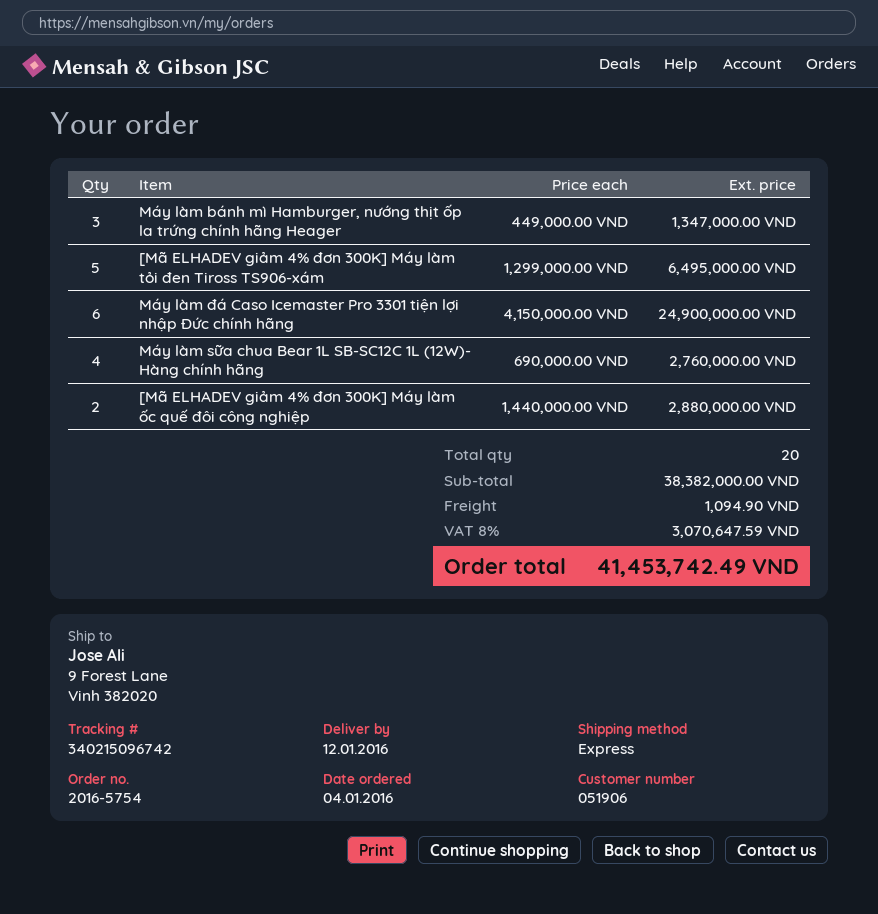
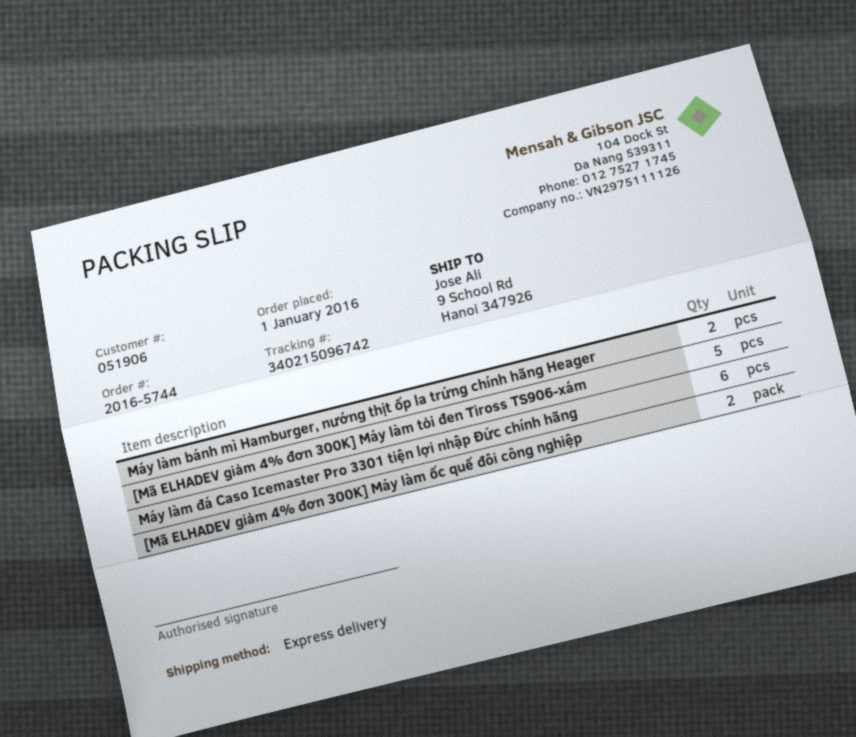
order number: 2016-5754 -> 2016-5744
order date: 2016-01-04 -> 2016-01-01
ship to: 9 Forest Lane, Vinh 382020 -> 9 School Rd, Hanoi 347926
Máy làm bánh mì Hamburger, nướng thịt ốp la trứng chính hãng Heager: 3 -> 2
Máy làm sữa chua Bear 1L SB-SC12C 1L (12W)- Hàng chính hãng: 4 -> none

